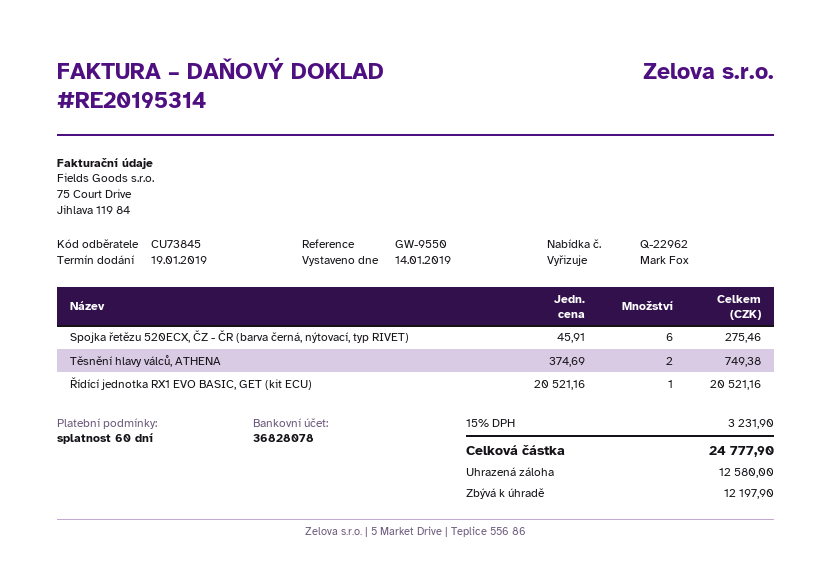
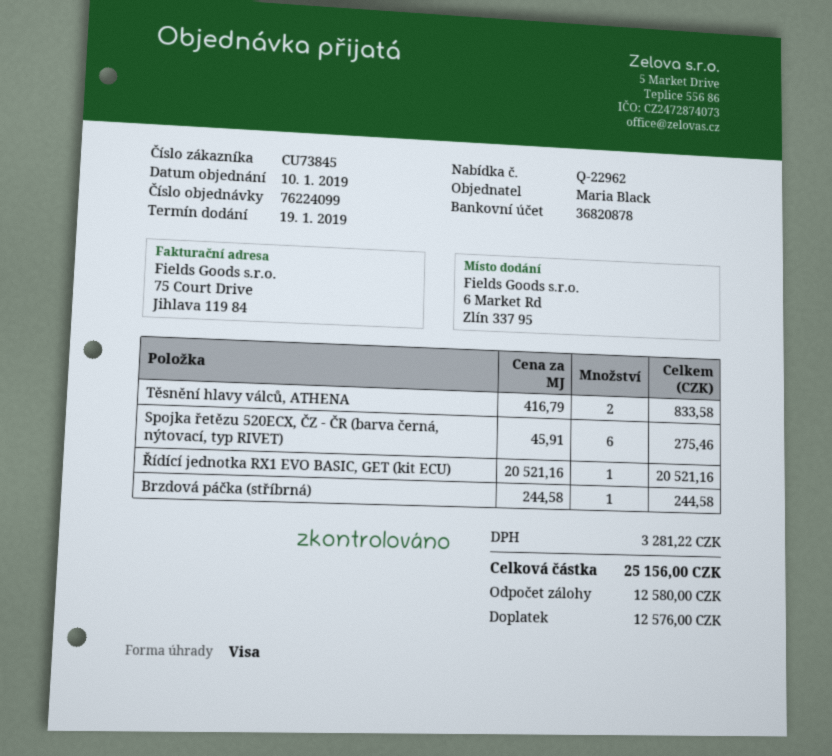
bank account: 36828078 -> 36820878
Těsnění hlavy válců, ATHENA: 2 x 374.69 = 749.38 -> 2 x 416.79 = 833.58
Brzdová páčka (stříbrná): none -> 1 x 244.58 = 244.58
tax: 3231.90 -> 3281.22
total: 24777.90 -> 25156.00
balance: 12197.90 -> 12576.00

